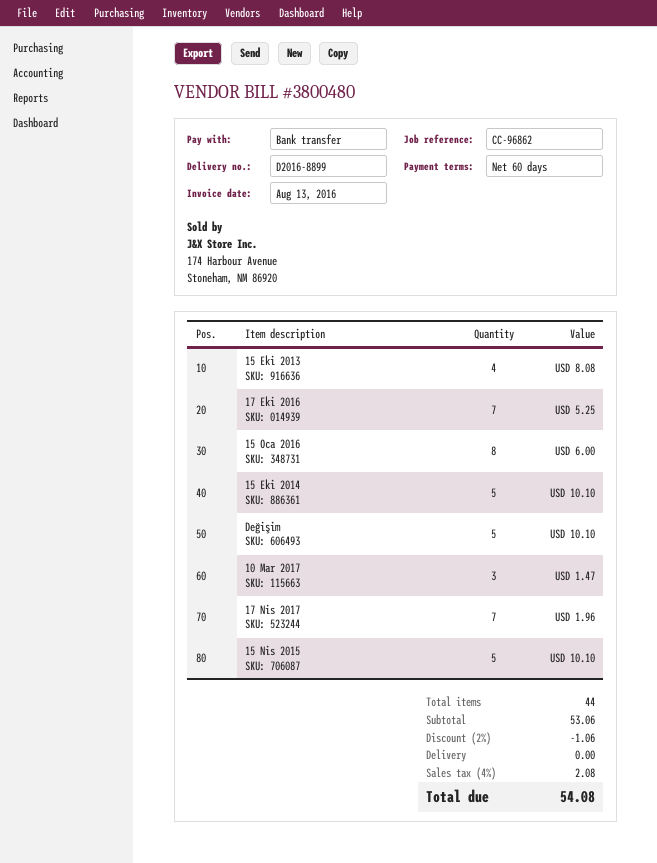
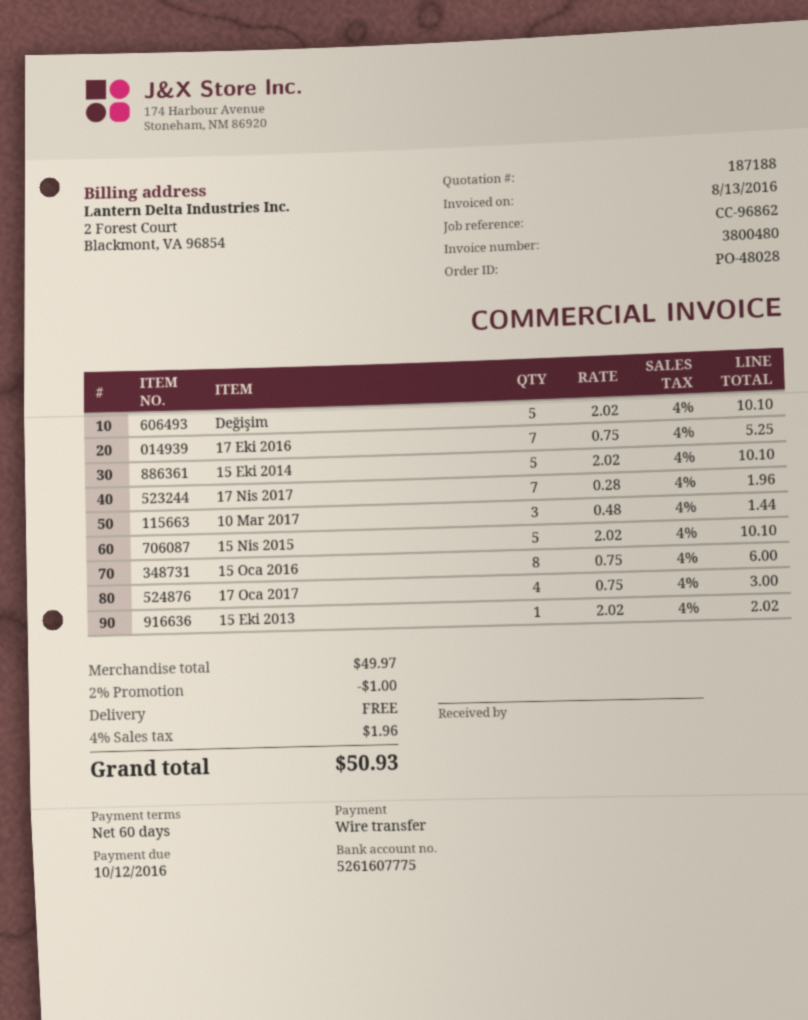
15 Eki 2013: 4 for 8.08 -> 1 for 2.02
10 Mar 2017: 3 for 1.47 -> 3 for 1.44
17 Oca 2017: none -> 4 for 3.00
subtotal: 53.06 -> 49.97
discount: 2% = 1.06 -> 2% = 1.00
tax: 4% = 2.08 -> 4% = 1.96
total: 54.08 -> 50.93

